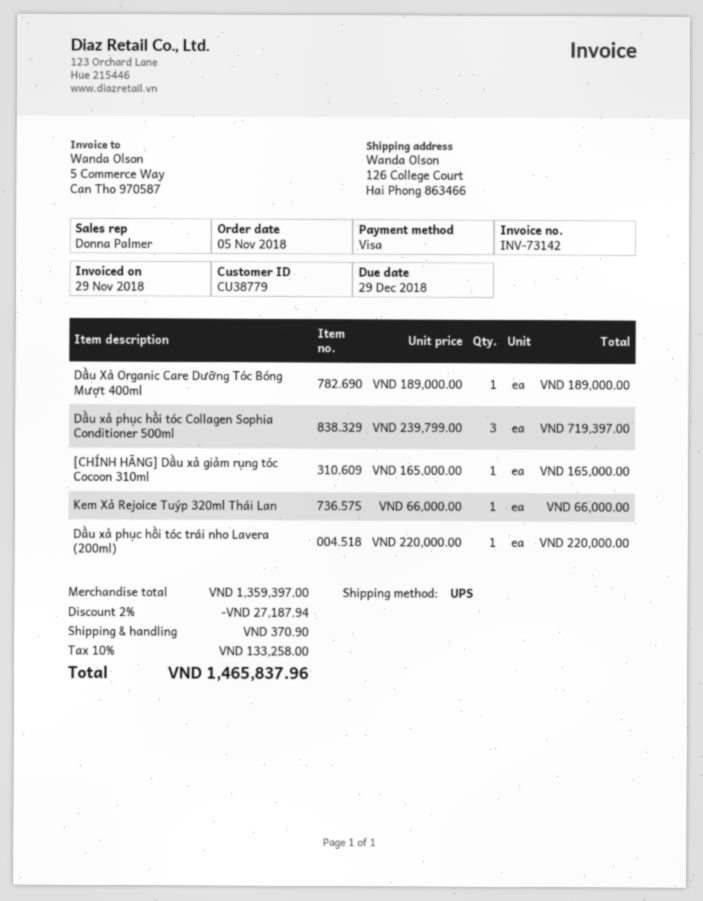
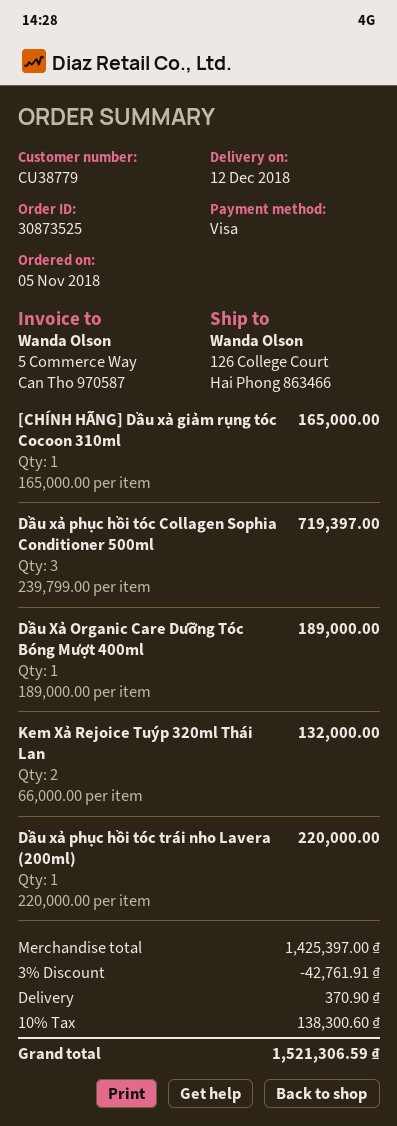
Kem Xả Rejoice Tuýp 320ml Thái Lan: 1 x 66000.00 = 66000.00 -> 2 x 66000.00 = 132000.00
subtotal: 1359397.00 -> 1425397.00
discount: 2% = 27187.94 -> 3% = 42761.91
tax: 10% = 133258.00 -> 10% = 138300.60
total: 1465837.96 -> 1521306.59

